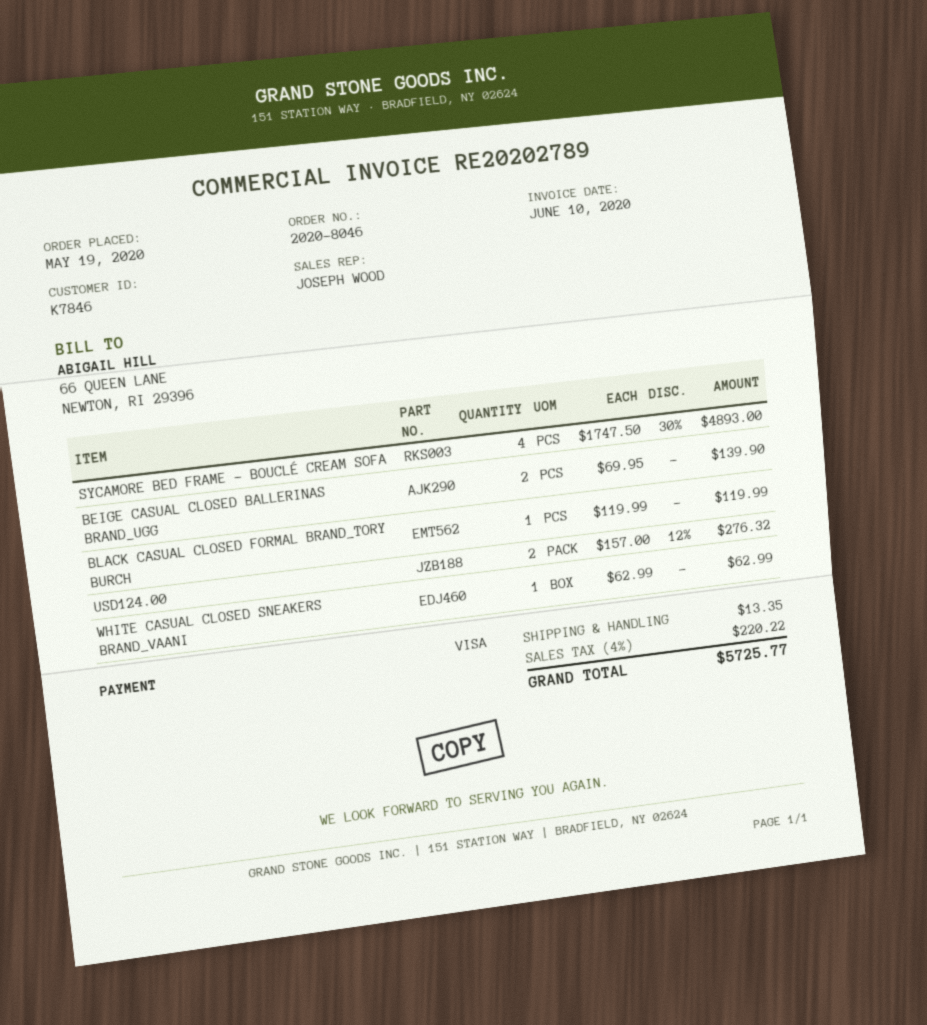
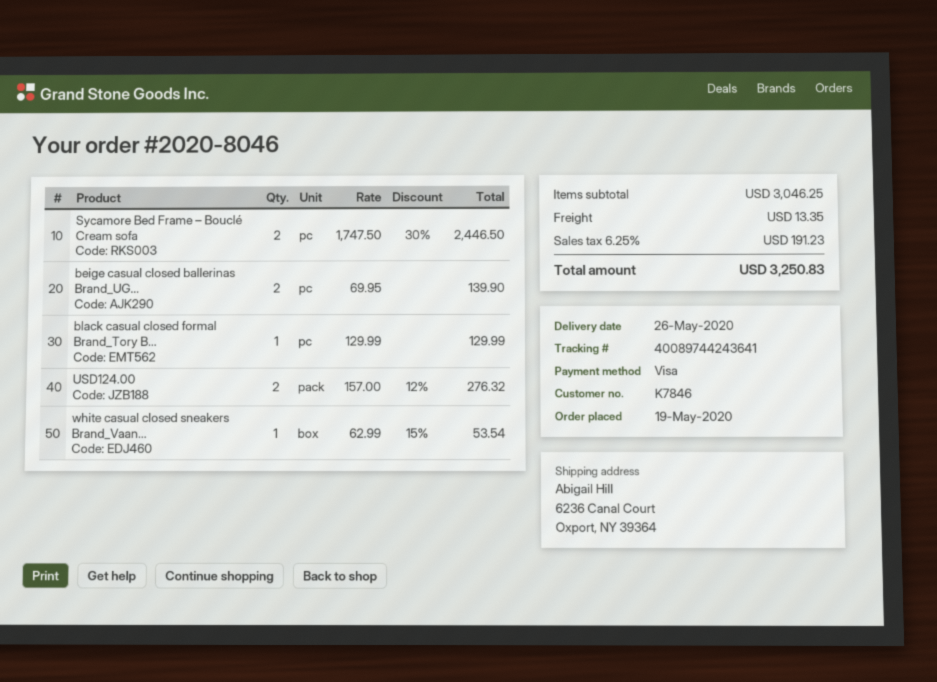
SYCAMORE BED FRAME – BOUCLÉ CREAM SOFA: 4 x 1747.50 - 30% = 4893.00 -> 2 x 1747.50 - 30% = 2446.50
BLACK CASUAL CLOSED FORMAL BRAND_TORY BURCH: 1 x 119.99 = 119.99 -> 1 x 129.99 = 129.99
WHITE CASUAL CLOSED SNEAKERS BRAND_VAANI: 1 x 62.99 = 62.99 -> 1 x 62.99 - 15% = 53.54
tax: 4% = 220.22 -> 6.25% = 191.23
total: 5725.77 -> 3250.83

